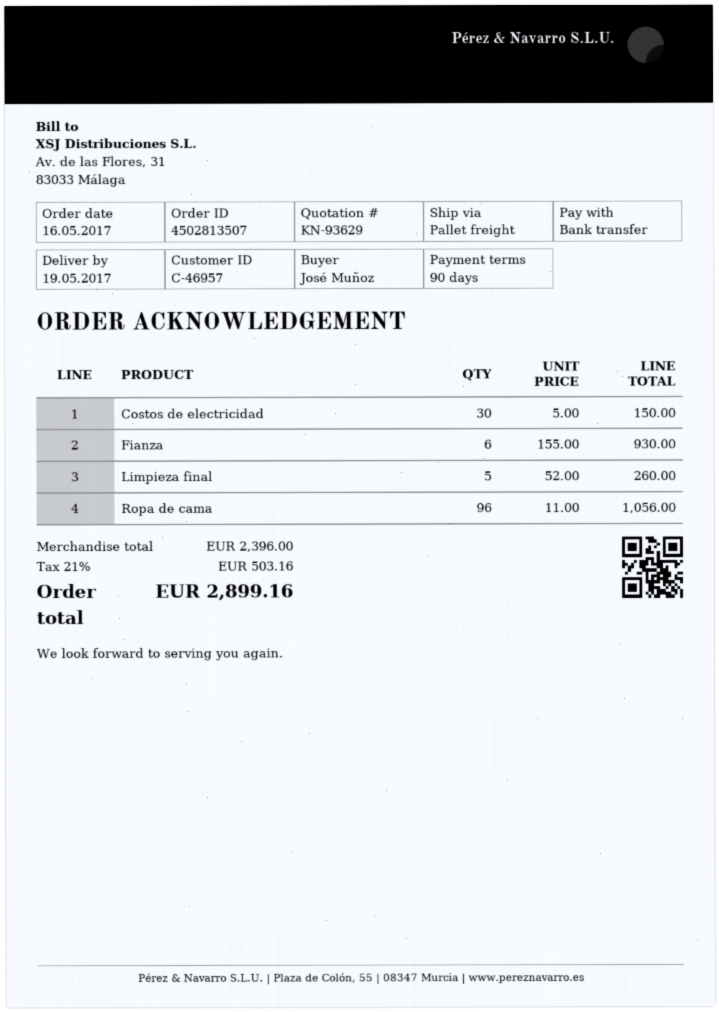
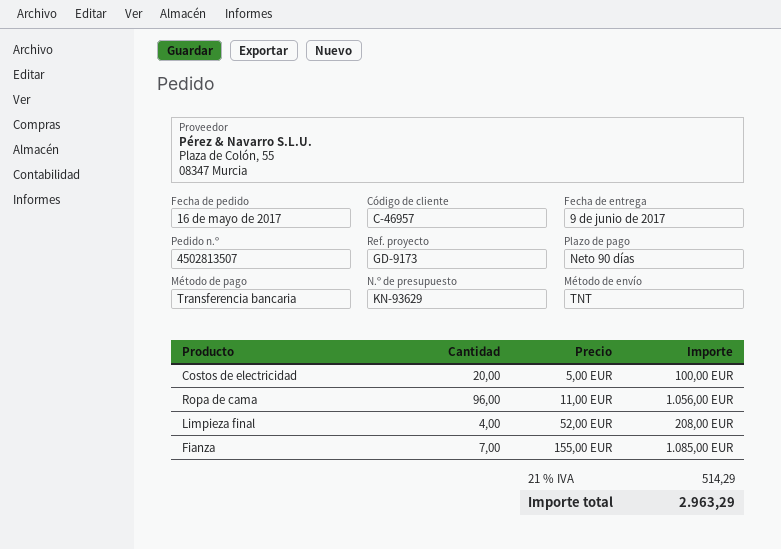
delivery date: 2017-05-19 -> 2017-06-09
shipping method: pallet freight -> TNT
Costos de electricidad: 30 x 5.00 = 150.00 -> 20 x 5.00 = 100.00
Fianza: 6 x 155.00 = 930.00 -> 7 x 155.00 = 1085.00
Limpieza final: 5 x 52.00 = 260.00 -> 4 x 52.00 = 208.00
tax: 21% = 503.16 -> 21% = 514.29
total: 2899.16 -> 2963.29

